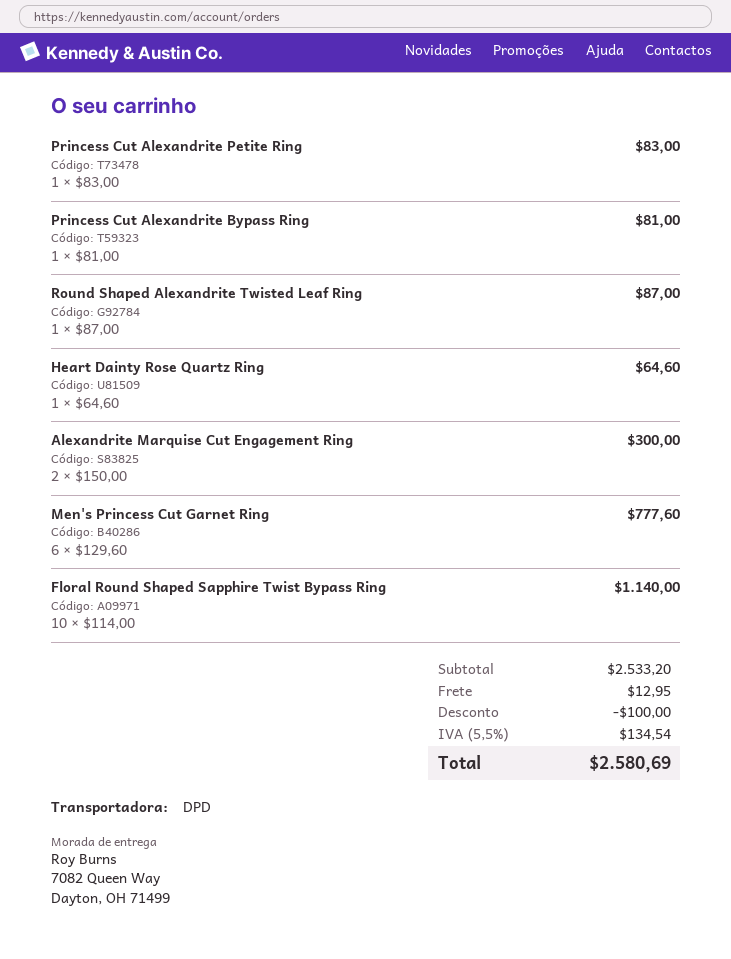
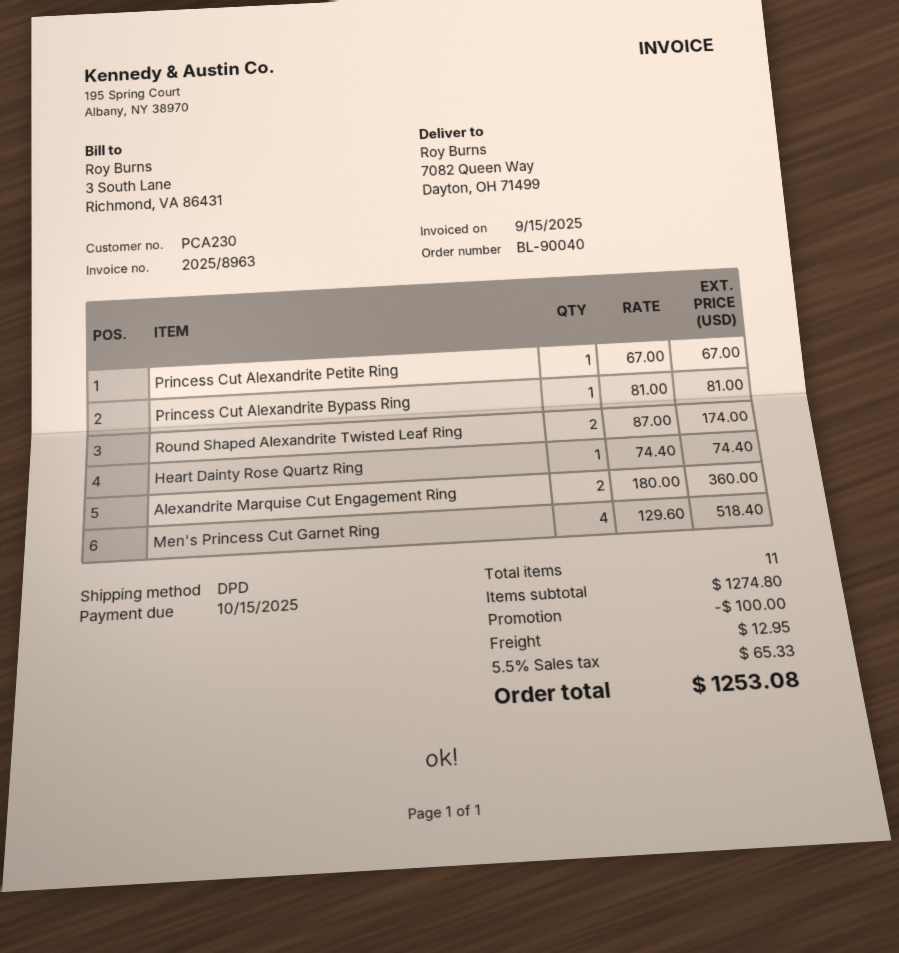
Princess Cut Alexandrite Petite Ring: 1 x 83.00 = 83.00 -> 1 x 67.00 = 67.00
Round Shaped Alexandrite Twisted Leaf Ring: 1 x 87.00 = 87.00 -> 2 x 87.00 = 174.00
Heart Dainty Rose Quartz Ring: 1 x 64.60 = 64.60 -> 1 x 74.40 = 74.40
Alexandrite Marquise Cut Engagement Ring: 2 x 150.00 = 300.00 -> 2 x 180.00 = 360.00
Men's Princess Cut Garnet Ring: 6 x 129.60 = 777.60 -> 4 x 129.60 = 518.40
Floral Round Shaped Sapphire Twist Bypass Ring: 10 x 114.00 = 1140.00 -> none
subtotal: 2533.20 -> 1274.80
tax: 5.5% = 134.54 -> 5.5% = 65.33
total: 2580.69 -> 1253.08

